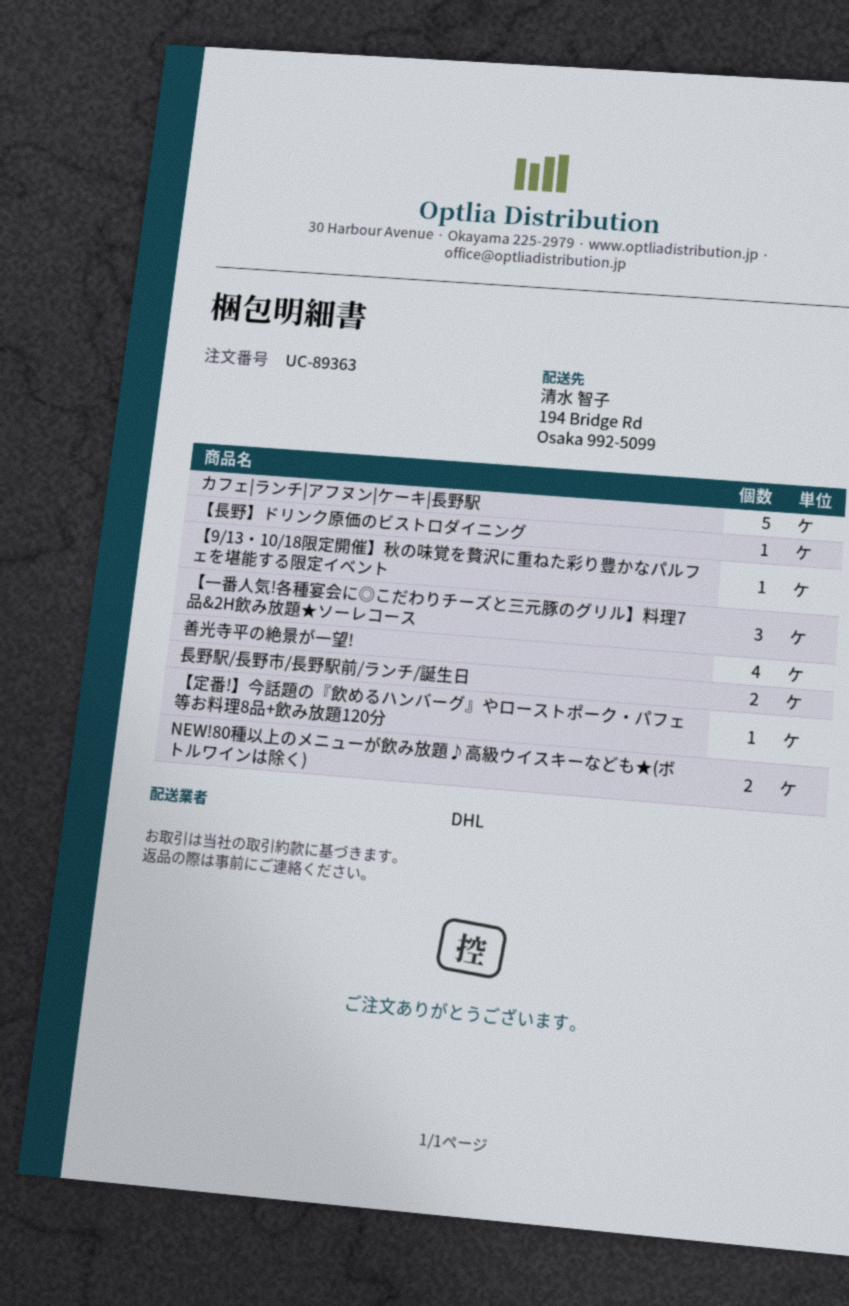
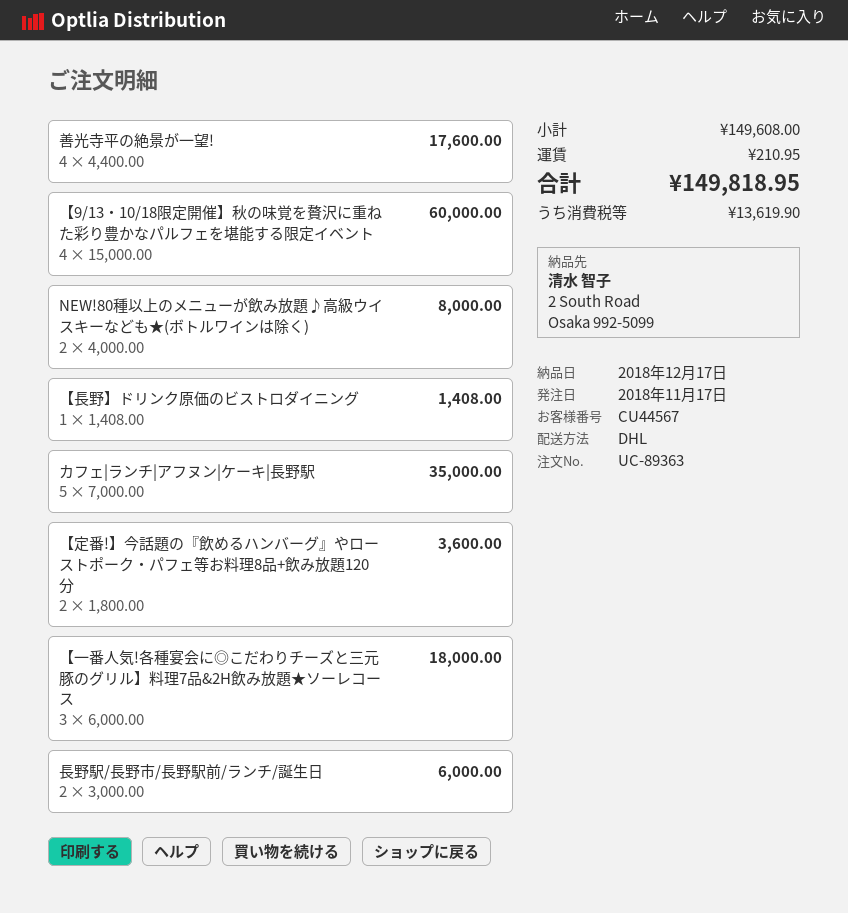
ship to: 194 Bridge Rd, Osaka 992-5099 -> 2 South Road, Osaka 992-5099
【9/13・10/18限定開催】秋の味覚を贅沢に重ねた彩り豊かなパルフェを堪能する限定イベント: 1 -> 4
【定番!】今話題の『飲めるハンバーグ』やローストポーク・パフェ等お料理8品+飲み放題120分: 1 -> 2

